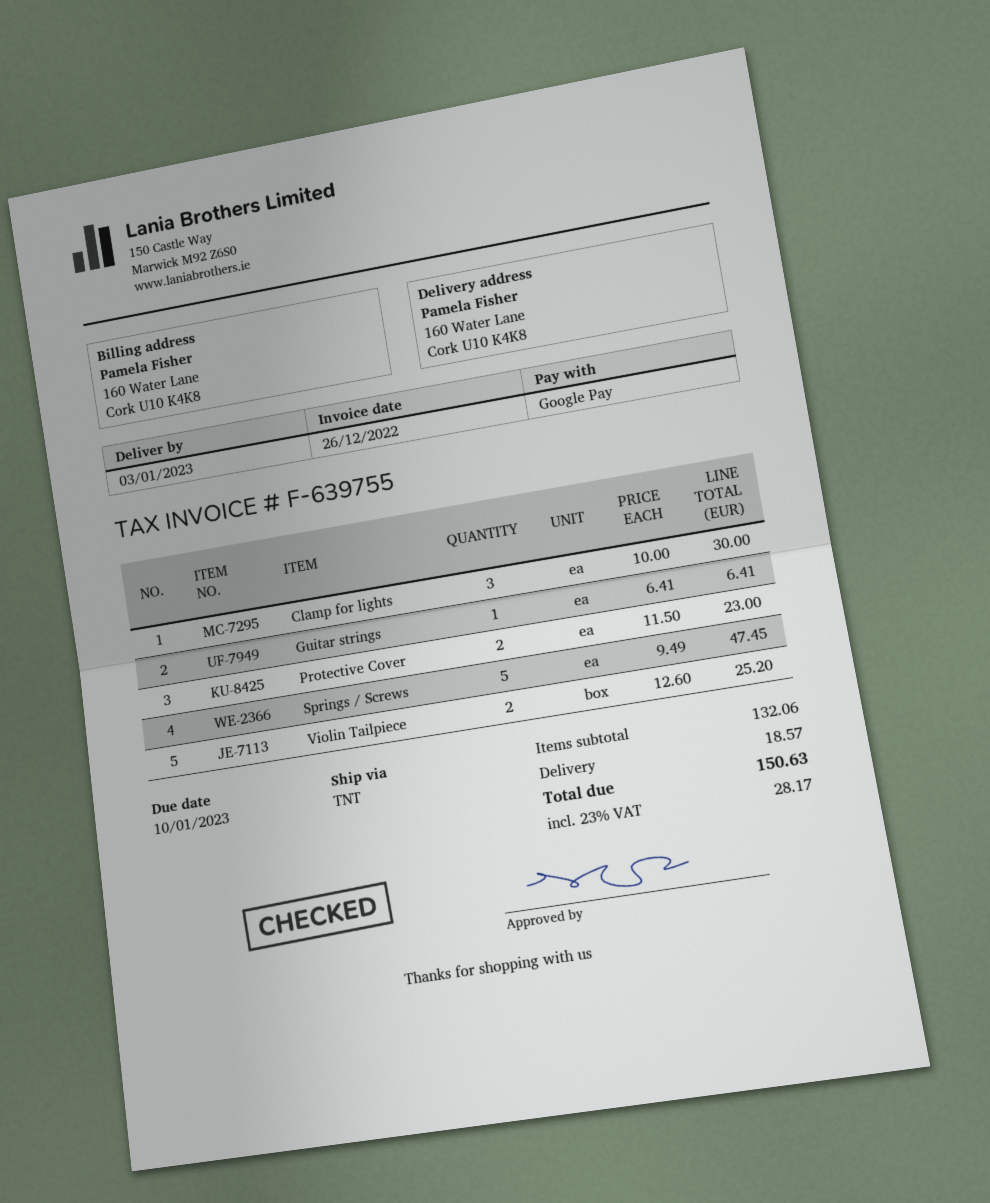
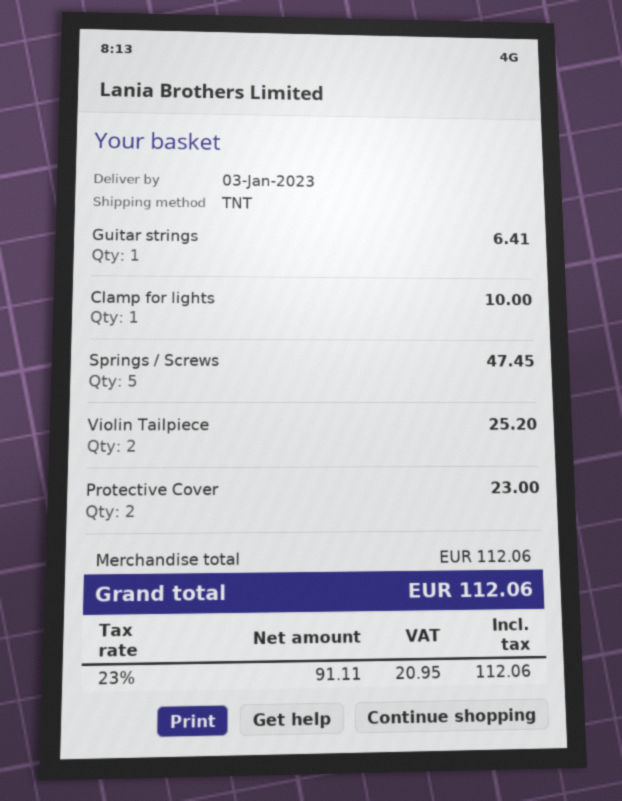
Clamp for lights: 3 for 30.00 -> 1 for 10.00
subtotal: 132.06 -> 112.06
shipping: 18.57 -> none
tax: 23% = 28.17 -> 23% = 20.95
total: 150.63 -> 112.06

